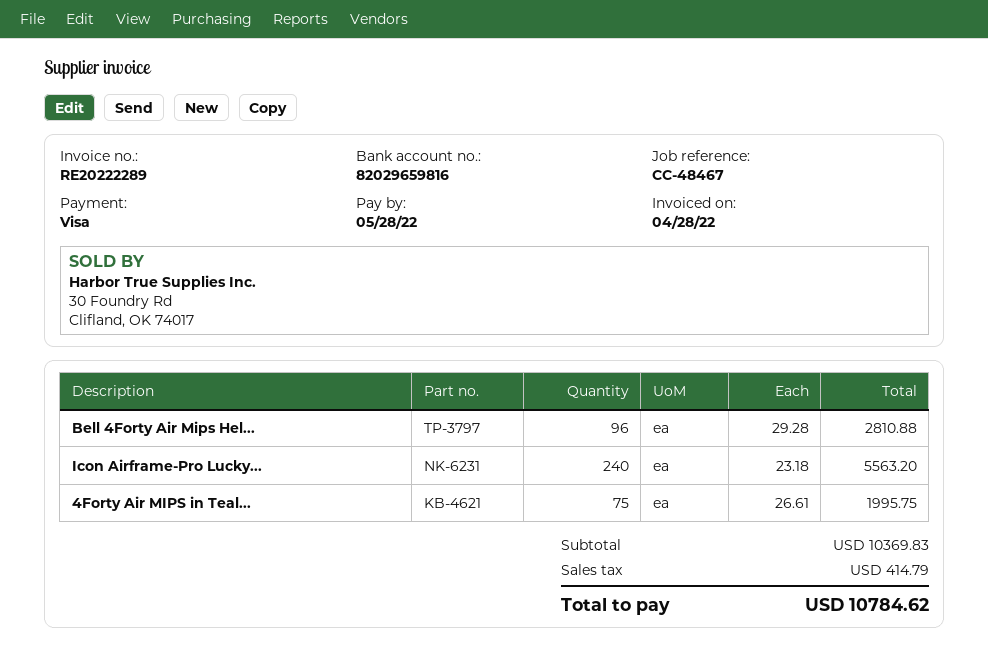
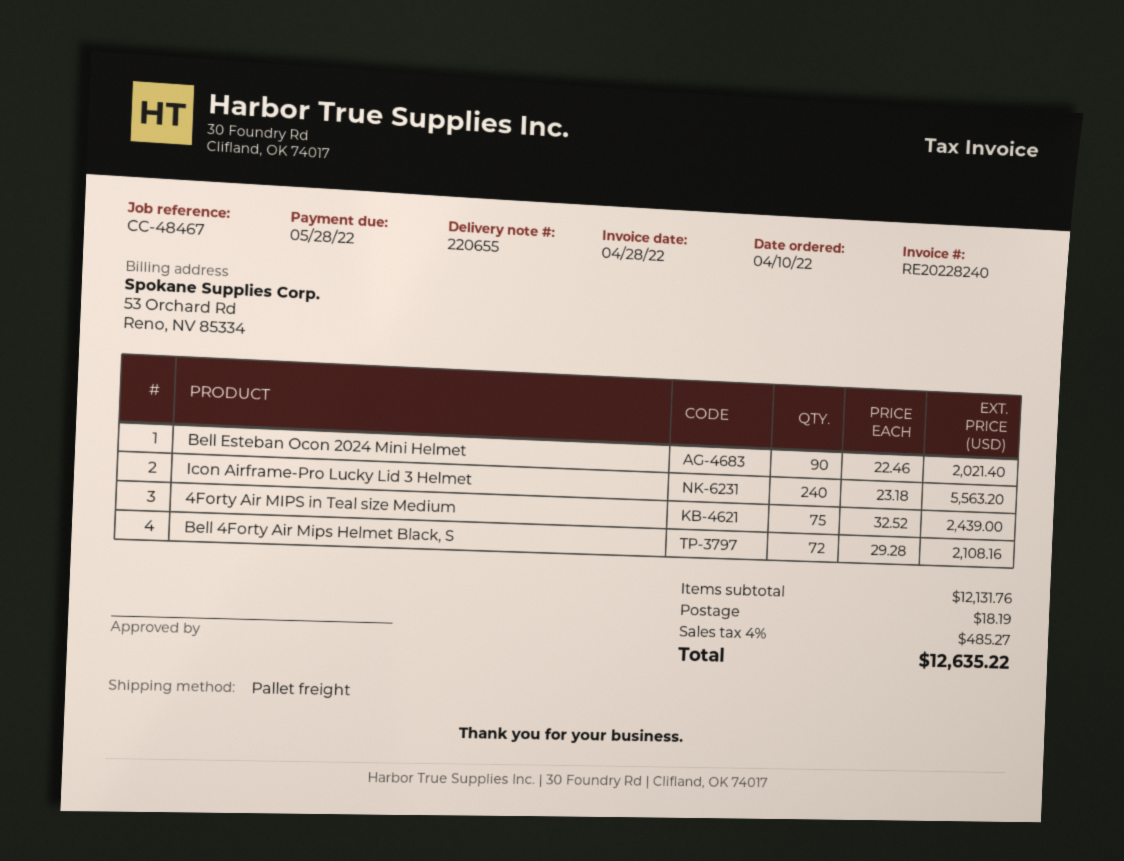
invoice number: RE20222289 -> RE20228240
Bell 4Forty Air Mips Hel...: 96 x 29.28 = 2810.88 -> 72 x 29.28 = 2108.16
4Forty Air MIPS in Teal...: 75 x 26.61 = 1995.75 -> 75 x 32.52 = 2439.00
Bell Esteban Ocon 2024 Mini Helmet: none -> 90 x 22.46 = 2021.40
subtotal: 10369.83 -> 12131.76
shipping: none -> 18.19
tax: 414.79 -> 485.27
total: 10784.62 -> 12635.22

